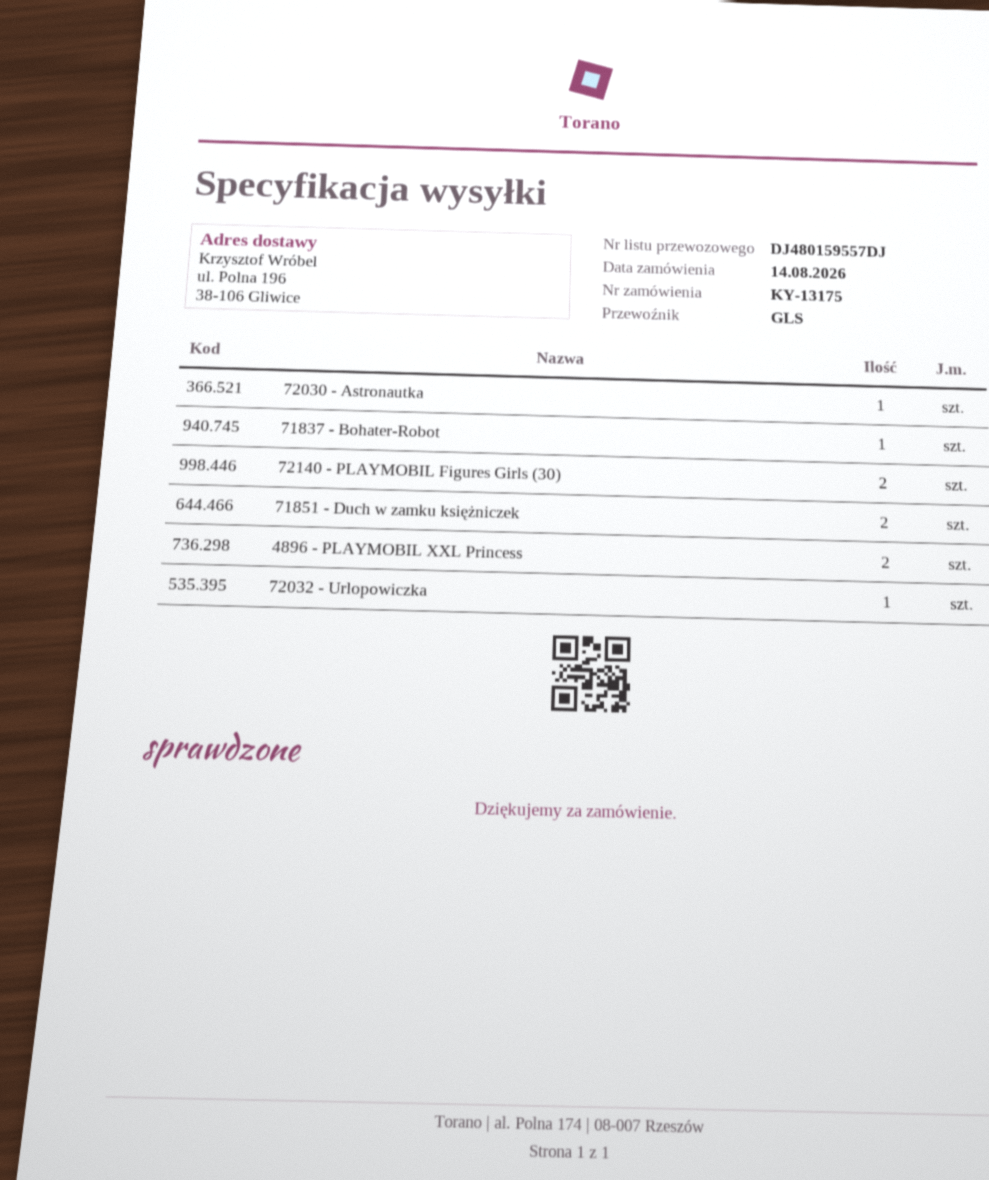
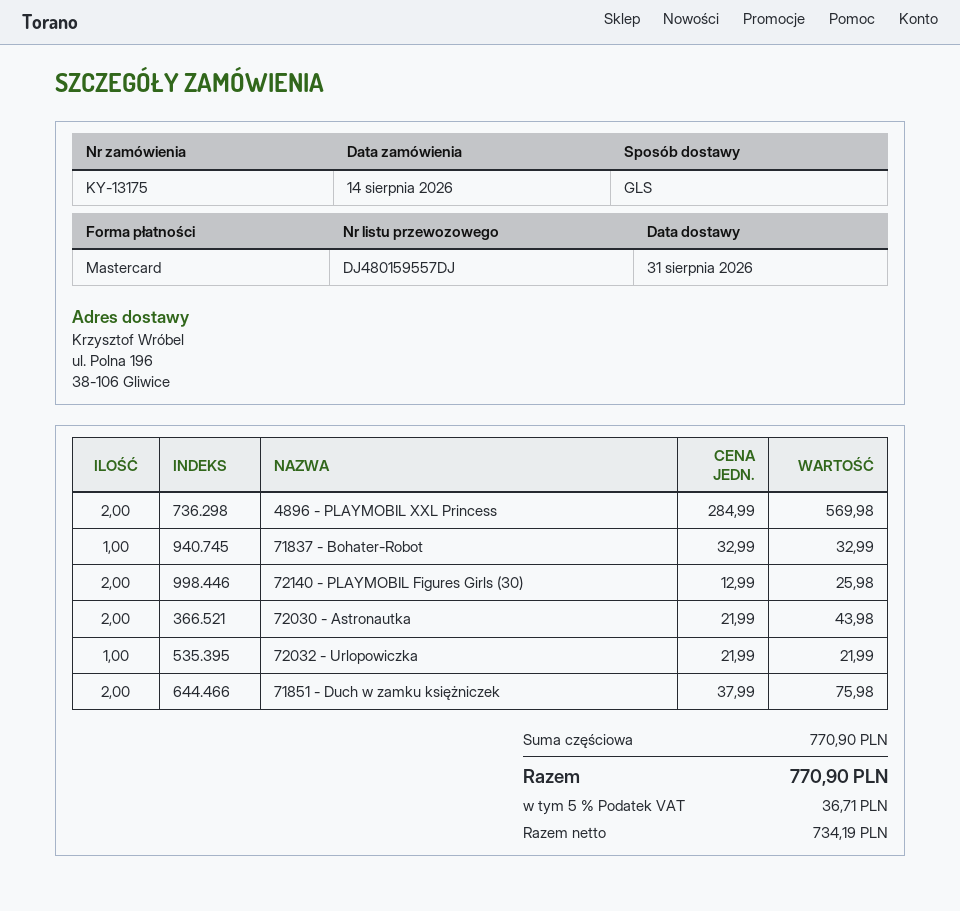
72030 - Astronautka: 1 -> 2

